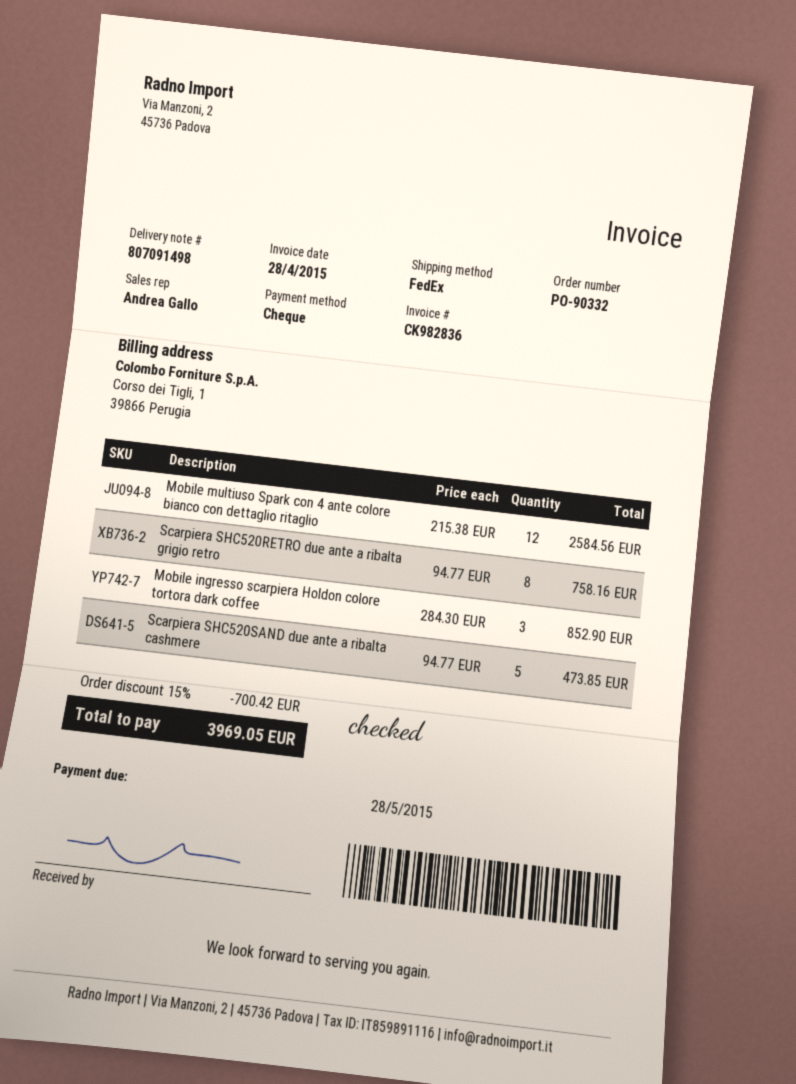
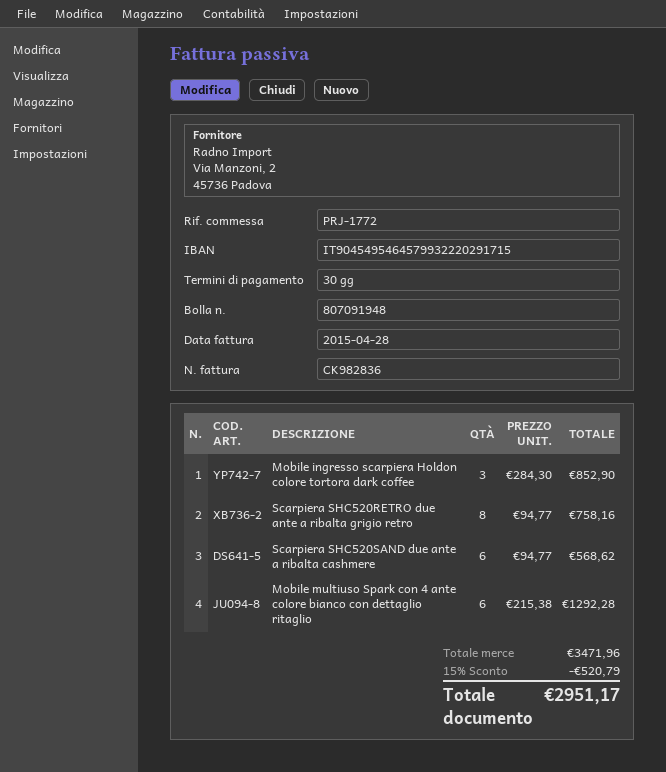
delivery note number: 807091498 -> 807091948
Mobile multiuso Spark con 4 ante colore bianco con dettaglio ritaglio: 12 x 215.38 = 2584.56 -> 6 x 215.38 = 1292.28
Scarpiera SHC520SAND due ante a ribalta cashmere: 5 x 94.77 = 473.85 -> 6 x 94.77 = 568.62
discount: 15% = 700.42 -> 15% = 520.79
total: 3969.05 -> 2951.17

